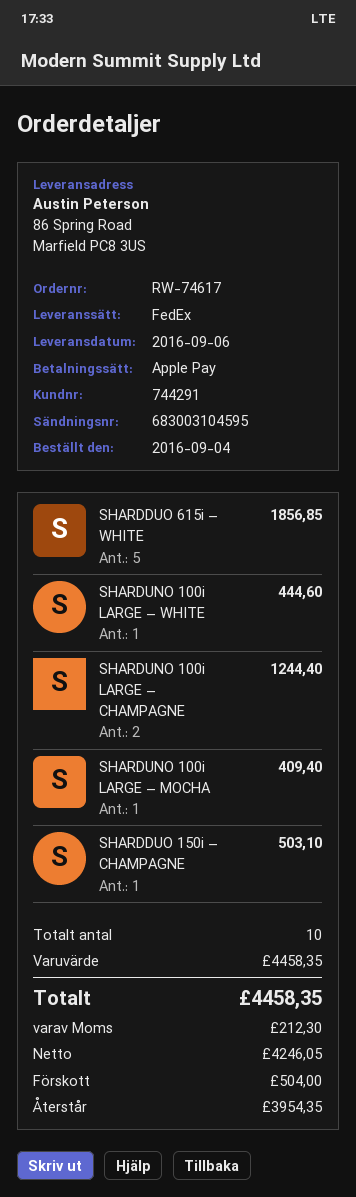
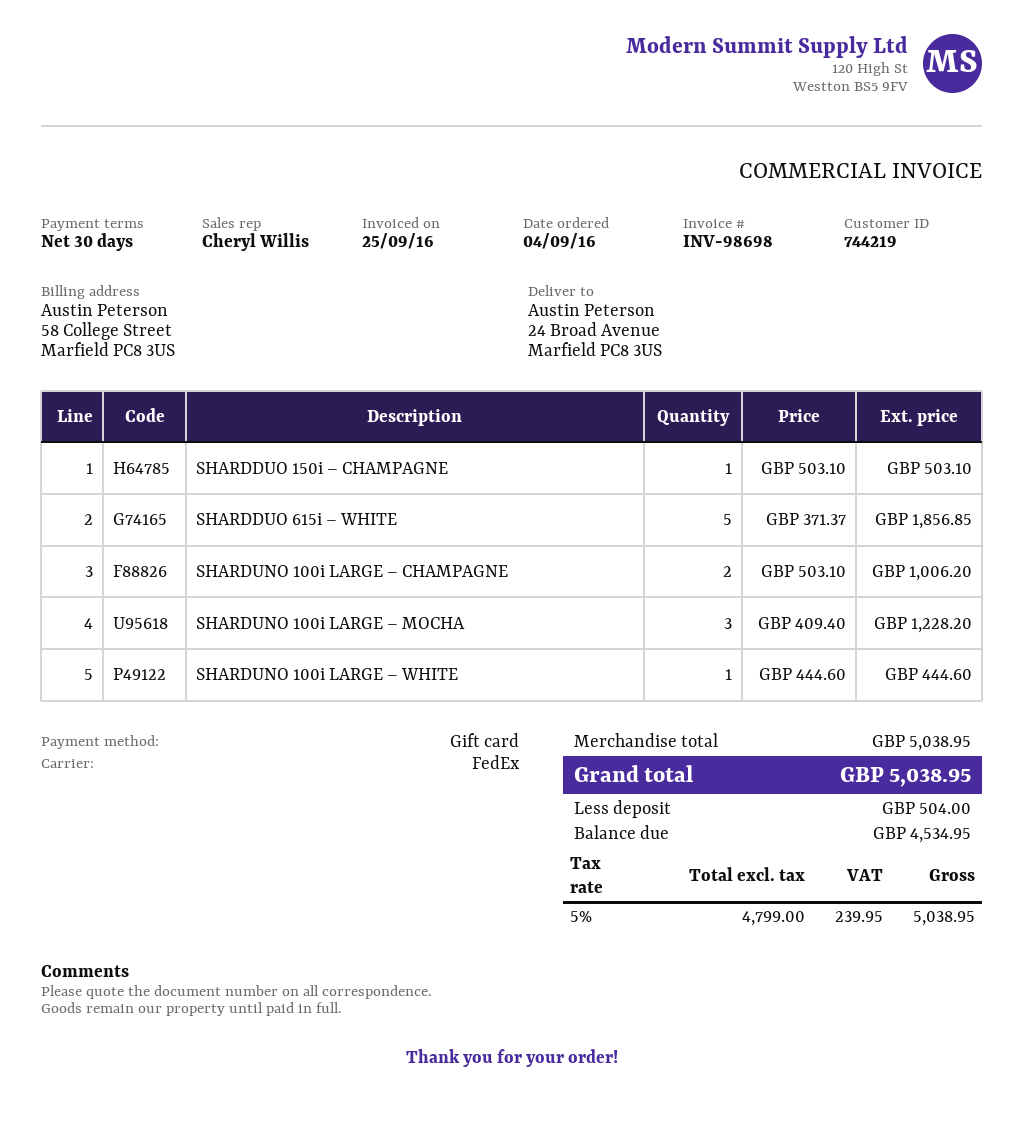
customer number: 744291 -> 744219
payment method: Apple Pay -> gift card
ship to: 86 Spring Road, Marfield PC8 3US -> 24 Broad Avenue, Marfield PC8 3US
SHARDUNO 100i LARGE – CHAMPAGNE: 2 for 1244.40 -> 2 for 1006.20
SHARDUNO 100i LARGE – MOCHA: 1 for 409.40 -> 3 for 1228.20
subtotal: 4458.35 -> 5038.95
net: 4246.05 -> 4799.00
tax: 212.30 -> 239.95
total: 4458.35 -> 5038.95
balance: 3954.35 -> 4534.95

